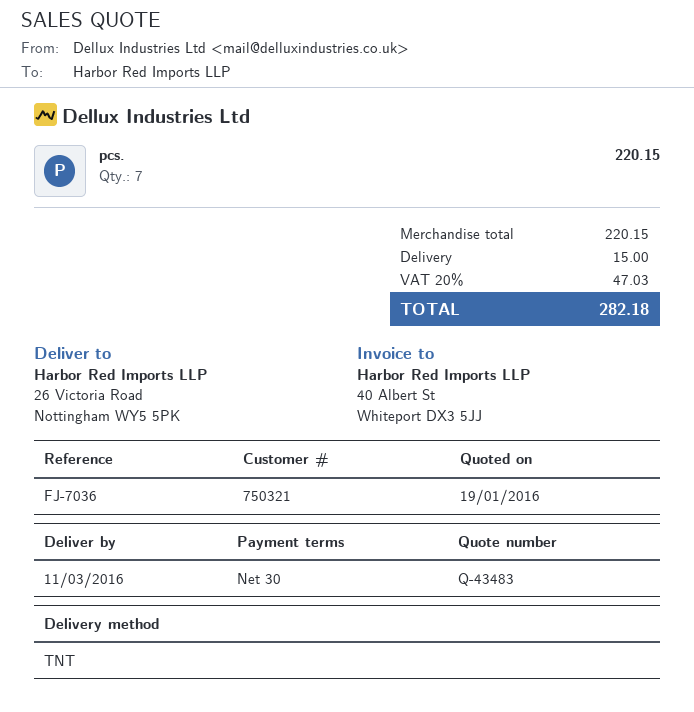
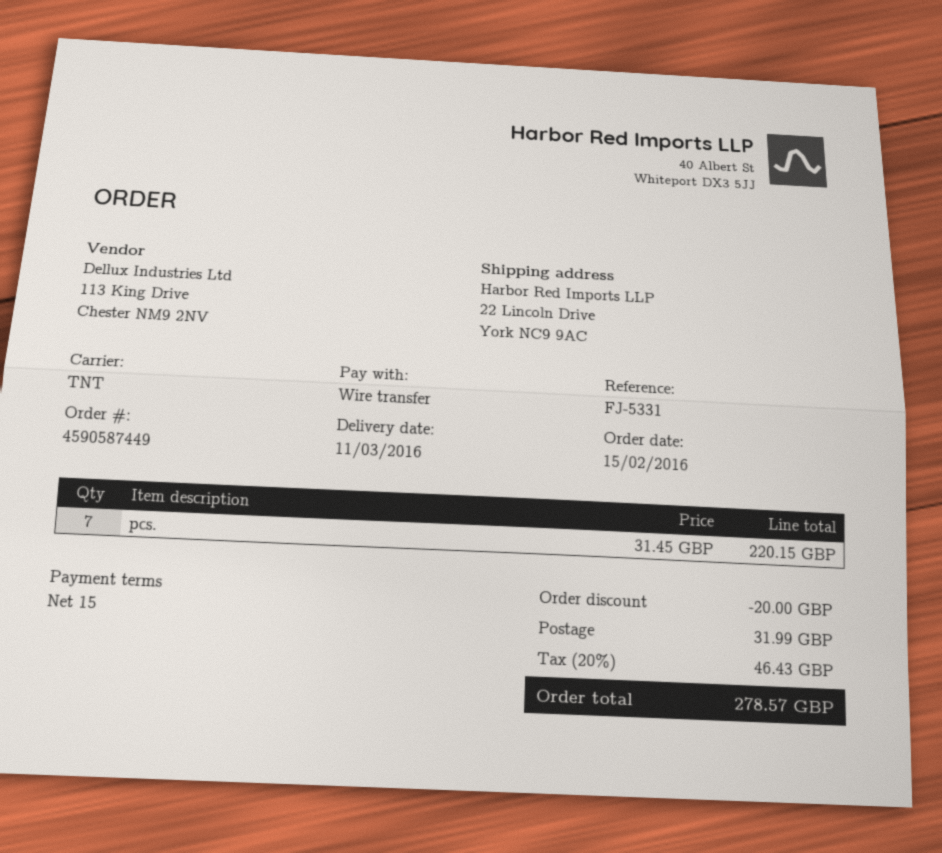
payment terms: 30 days -> 15 days
reference: FJ-7036 -> FJ-5331
ship to: 26 Victoria Road, Nottingham WY5 5PK -> 22 Lincoln Drive, York NC9 9AC
discount: none -> 20.00
shipping: 15.00 -> 31.99
tax: 20% = 47.03 -> 20% = 46.43
total: 282.18 -> 278.57

